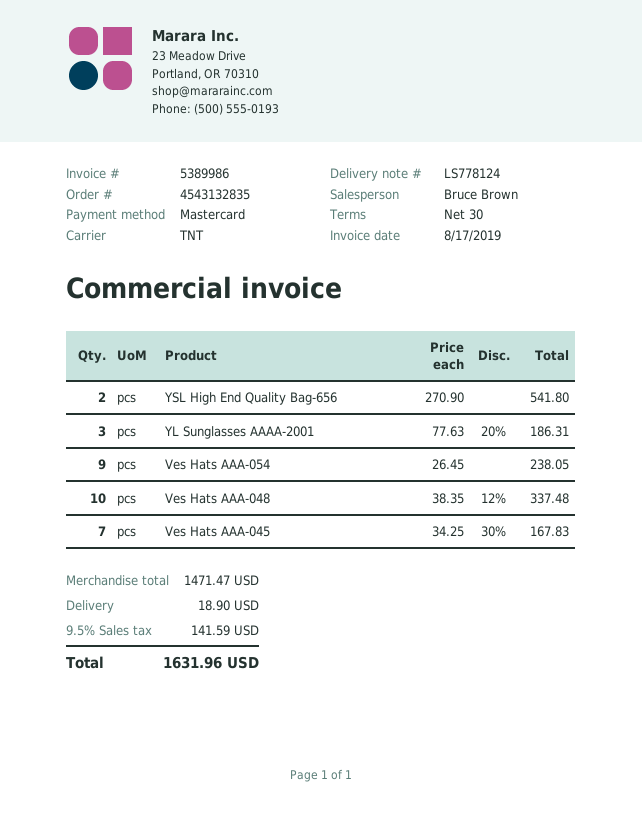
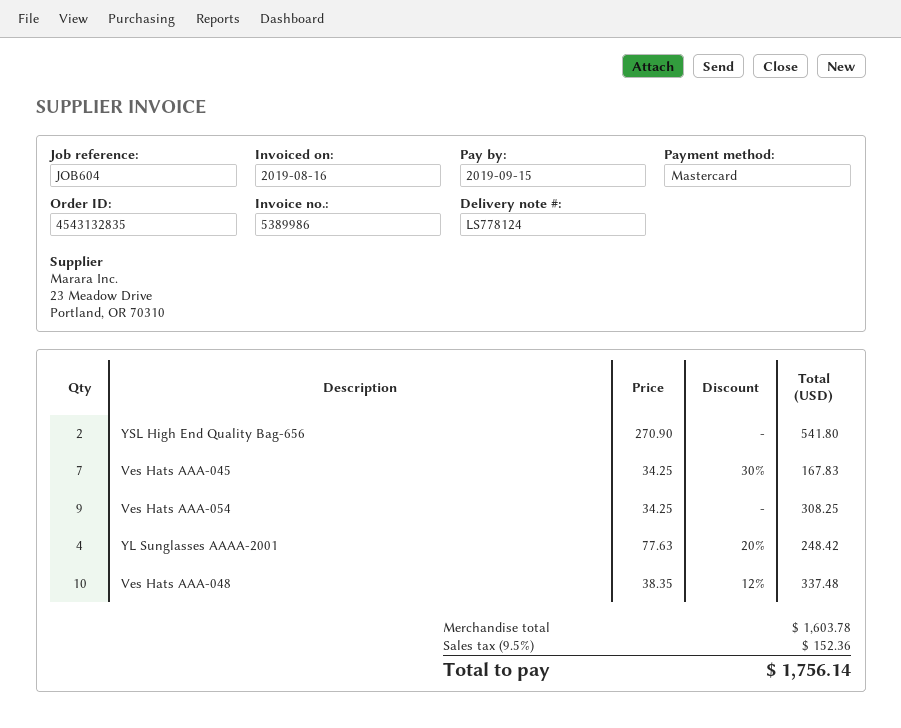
invoice date: 2019-08-17 -> 2019-08-16
YL Sunglasses AAAA-2001: 3 x 77.63 - 20% = 186.31 -> 4 x 77.63 - 20% = 248.42
Ves Hats AAA-054: 9 x 26.45 = 238.05 -> 9 x 34.25 = 308.25
subtotal: 1471.47 -> 1603.78
shipping: 18.90 -> none
tax: 9.5% = 141.59 -> 9.5% = 152.36
total: 1631.96 -> 1756.14

